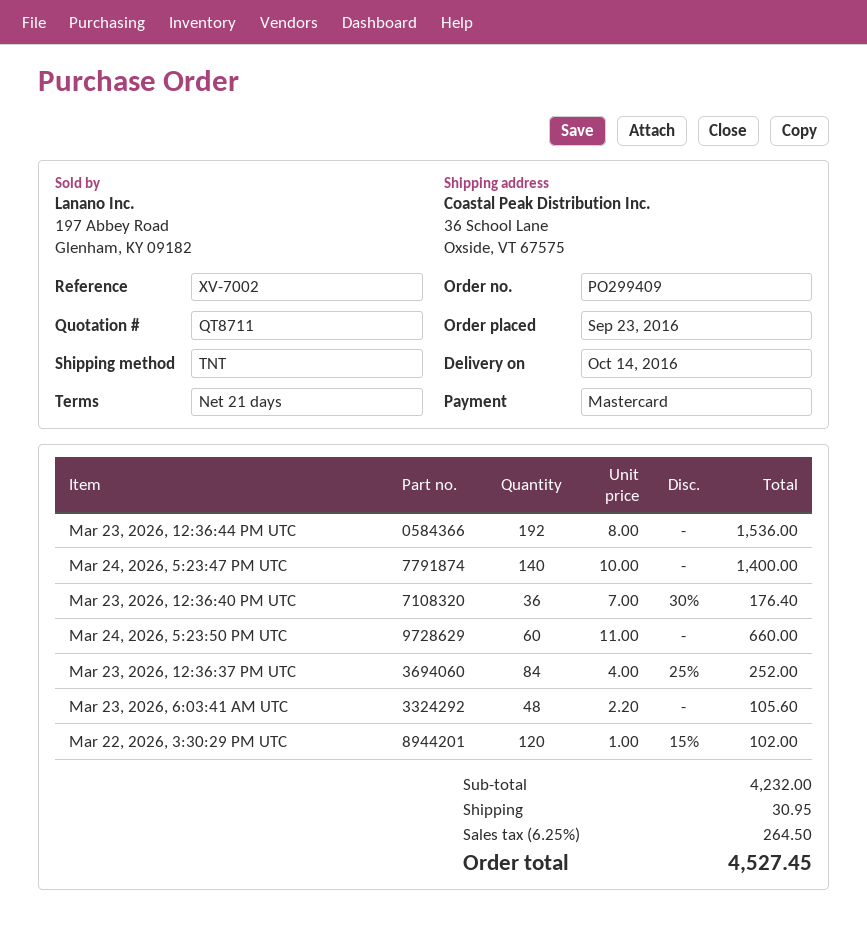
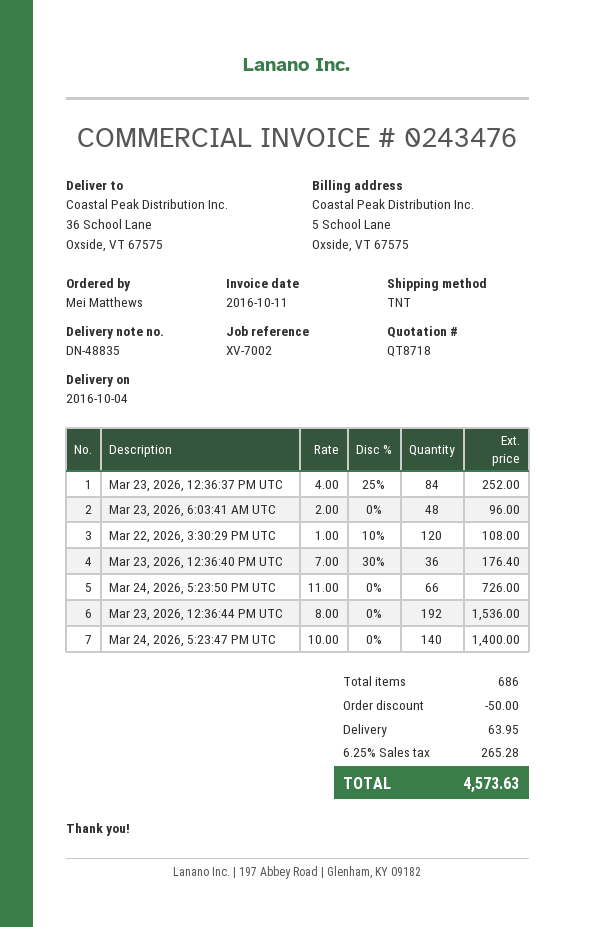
quote number: QT8711 -> QT8718
delivery date: 2016-10-14 -> 2016-10-04
Mar 24, 2026, 5:23:50 PM UTC: 60 x 11.00 = 660.00 -> 66 x 11.00 = 726.00
Mar 23, 2026, 6:03:41 AM UTC: 48 x 2.20 = 105.60 -> 48 x 2.00 = 96.00
Mar 22, 2026, 3:30:29 PM UTC: 120 x 1.00 - 15% = 102.00 -> 120 x 1.00 - 10% = 108.00
discount: none -> 50.00
shipping: 30.95 -> 63.95
tax: 6.25% = 264.50 -> 6.25% = 265.28
total: 4527.45 -> 4573.63

